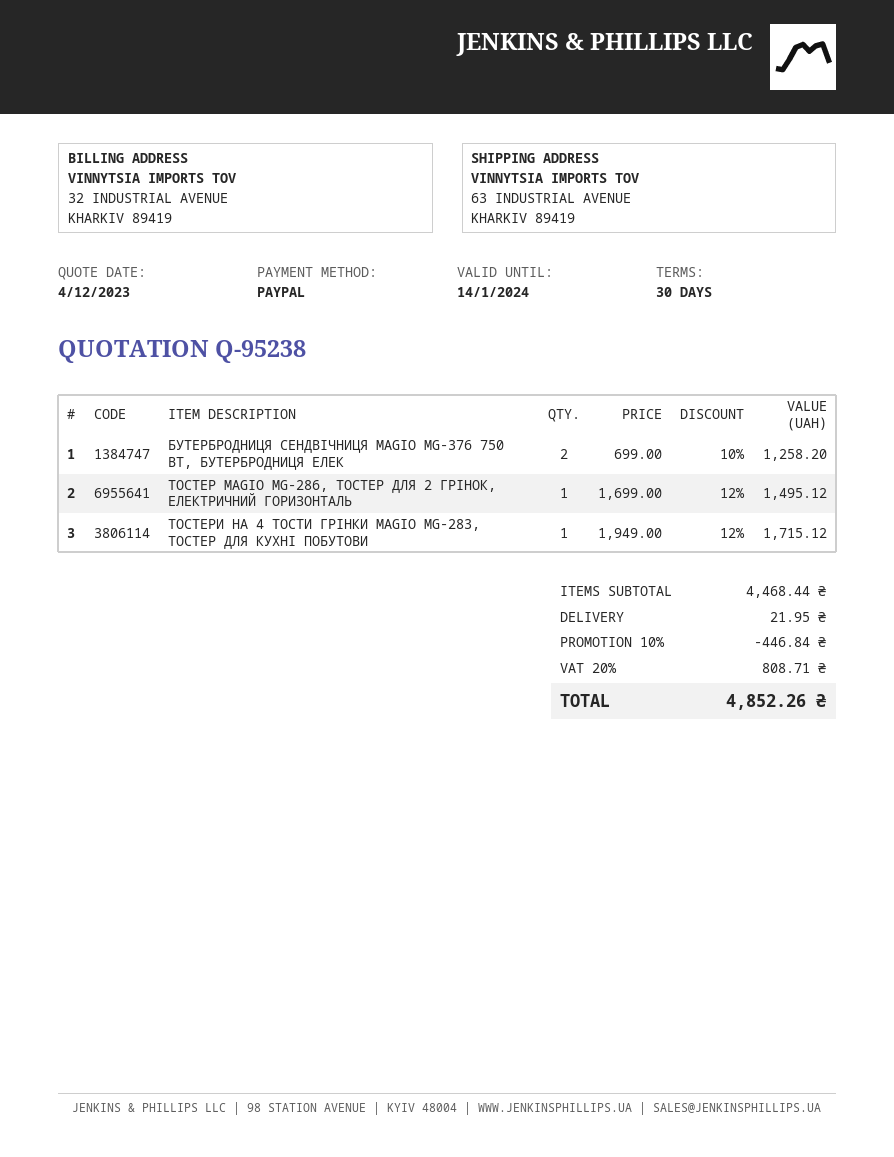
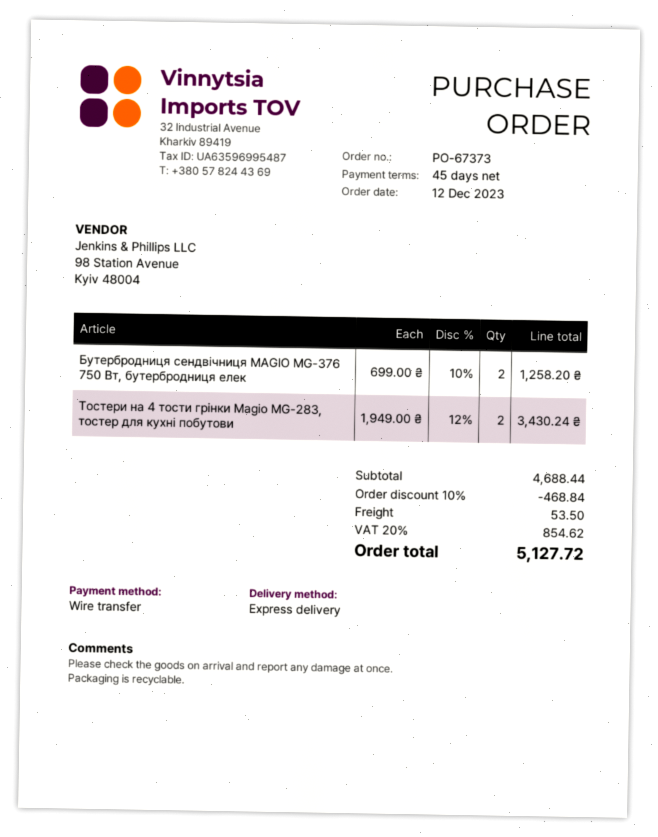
payment terms: 30 days -> 45 days
payment method: PayPal -> bank transfer
ТОСТЕР MAGIO MG-286, ТОСТЕР ДЛЯ 2 ГРІНОК, ЕЛЕКТРИЧНИЙ ГОРИЗОНТАЛЬ: 1 x 1699.00 - 12% = 1495.12 -> none
ТОСТЕРИ НА 4 ТОСТИ ГРІНКИ MAGIO MG-283, ТОСТЕР ДЛЯ КУХНІ ПОБУТОВИ: 1 x 1949.00 - 12% = 1715.12 -> 2 x 1949.00 - 12% = 3430.24
subtotal: 4468.44 -> 4688.44
discount: 10% = 446.84 -> 10% = 468.84
shipping: 21.95 -> 53.50
tax: 20% = 808.71 -> 20% = 854.62
total: 4852.26 -> 5127.72

